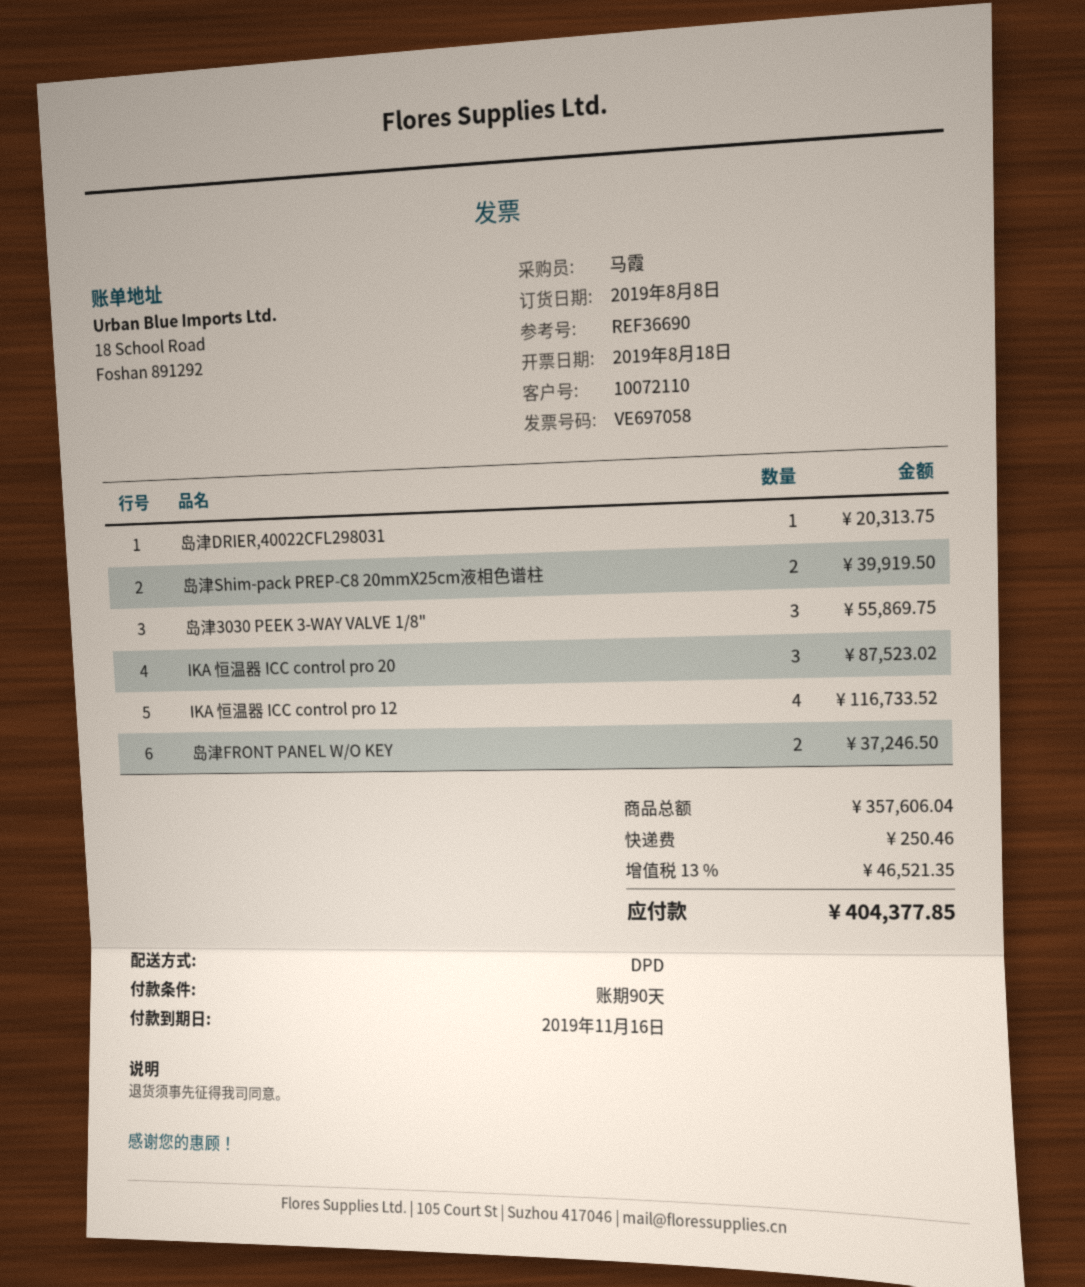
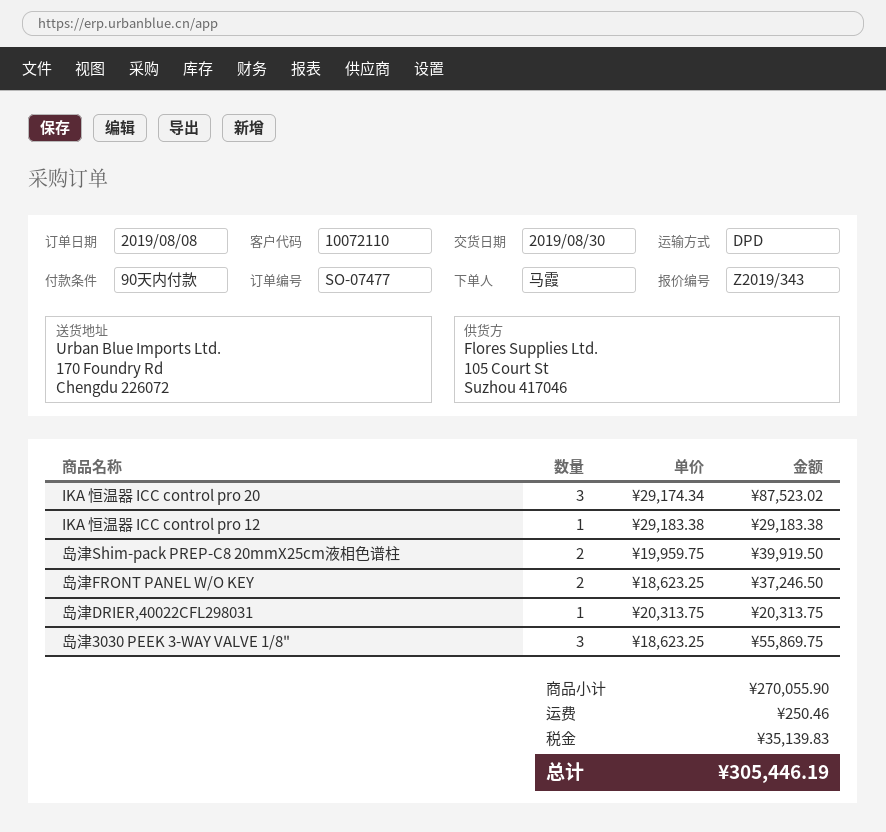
IKA 恒温器 ICC control pro 12: 4 for 116733.52 -> 1 for 29183.38
subtotal: 357606.04 -> 270055.90
tax: 46521.35 -> 35139.83
total: 404377.85 -> 305446.19

